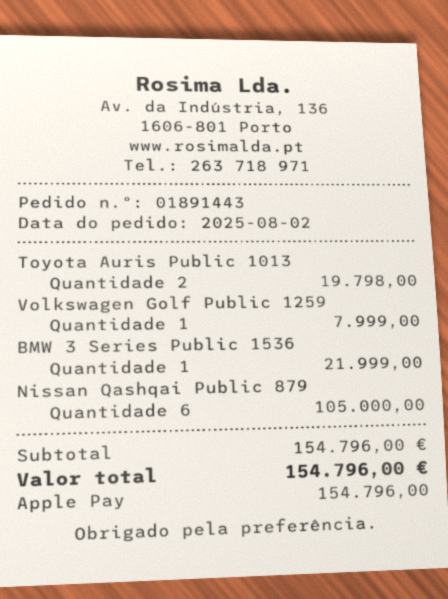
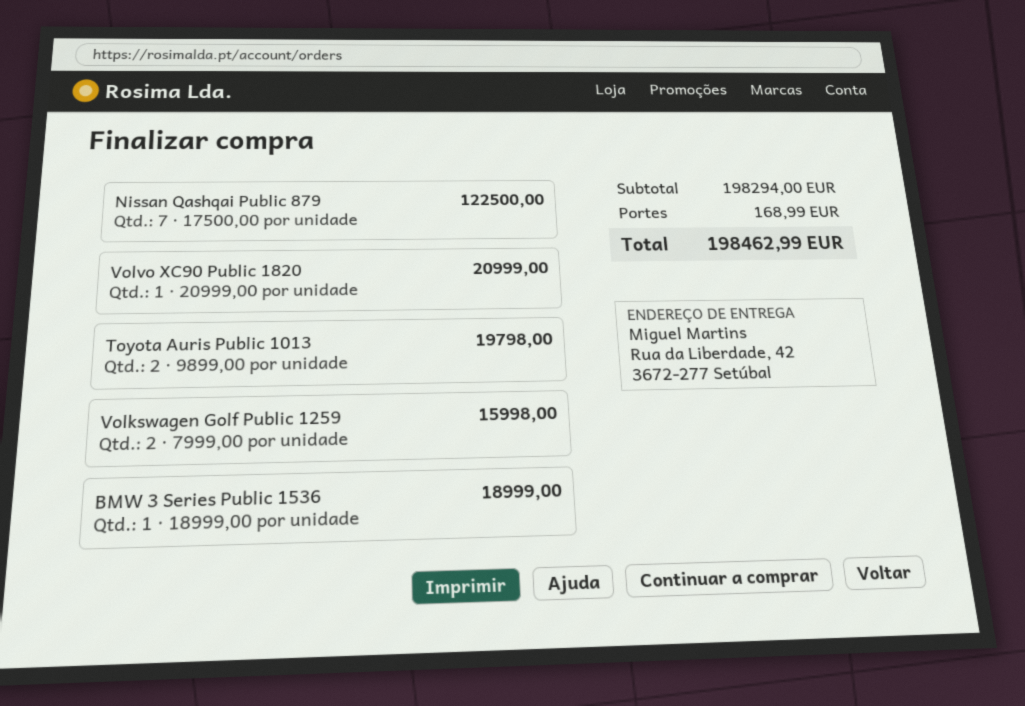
Volkswagen Golf Public 1259: 1 for 7999.00 -> 2 for 15998.00
BMW 3 Series Public 1536: 1 for 21999.00 -> 1 for 18999.00
Nissan Qashqai Public 879: 6 for 105000.00 -> 7 for 122500.00
Volvo XC90 Public 1820: none -> 1 for 20999.00
subtotal: 154796.00 -> 198294.00
shipping: none -> 168.99
total: 154796.00 -> 198462.99

